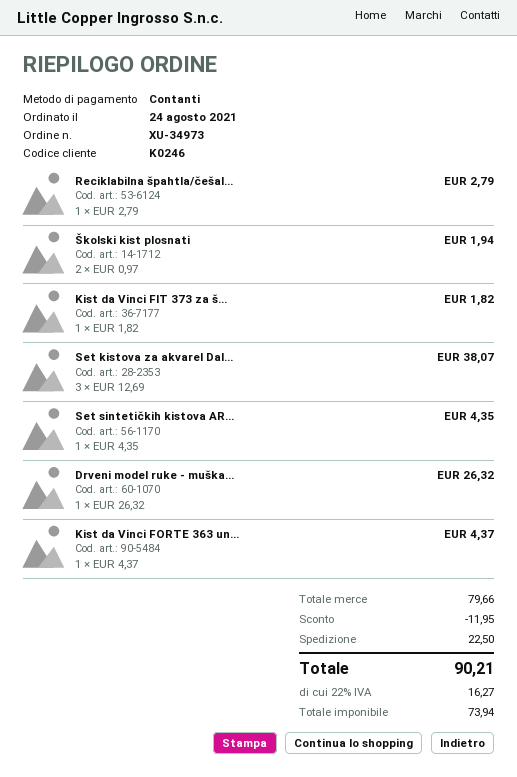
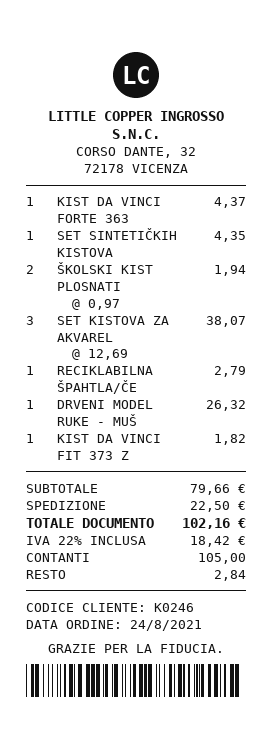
discount: 11.95 -> none
tax: 22% = 16.27 -> 22% = 18.42
total: 90.21 -> 102.16

